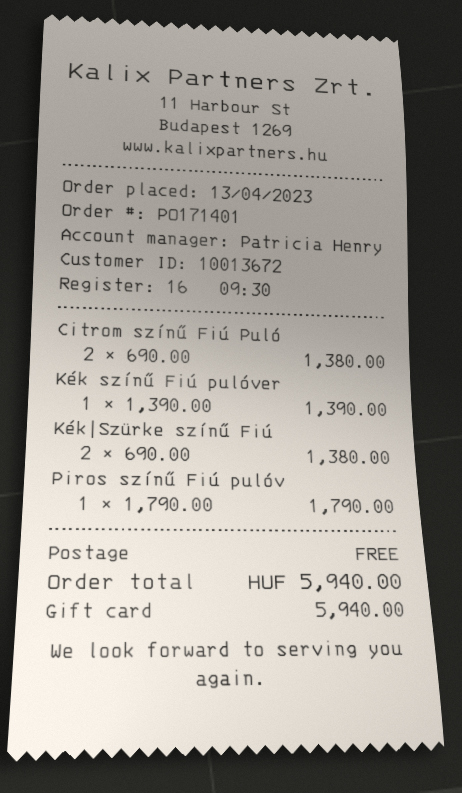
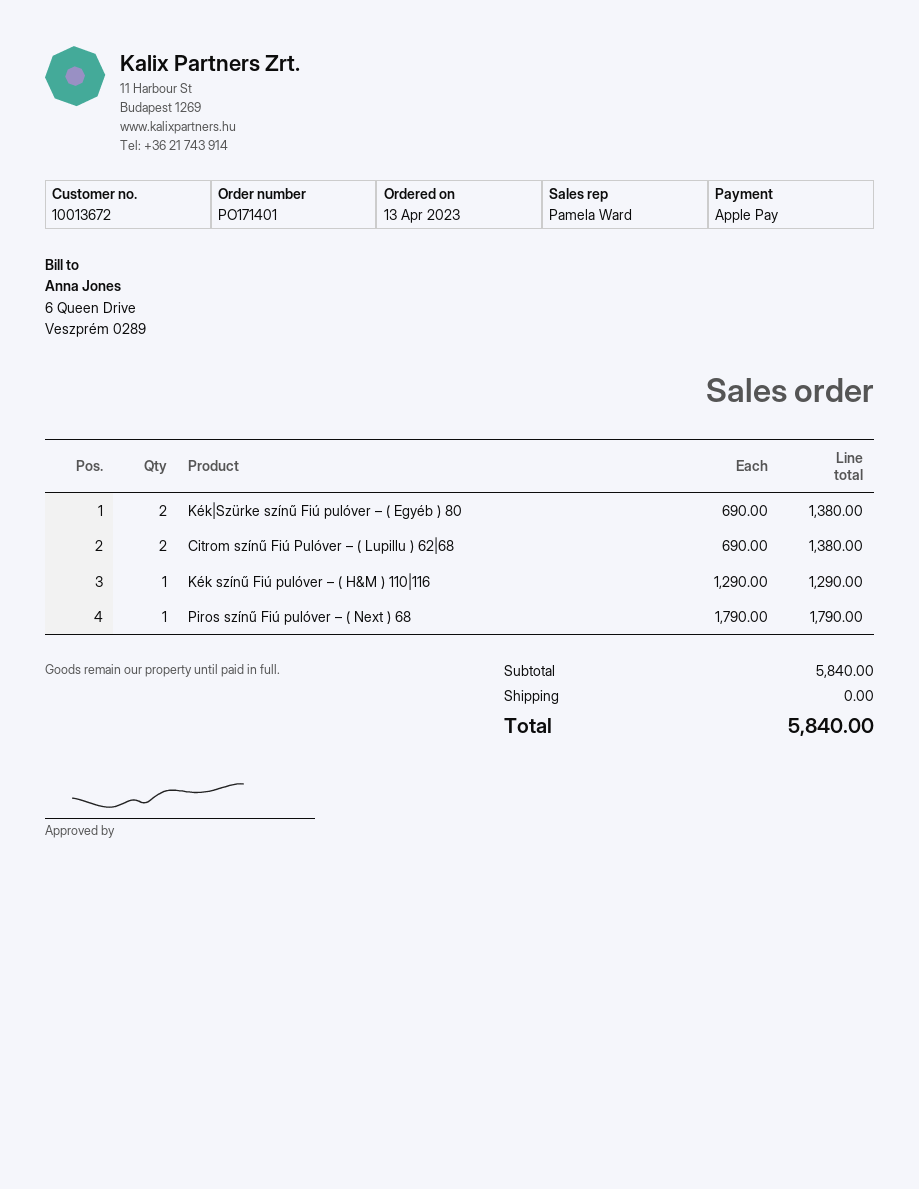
sales rep: Patricia Henry -> Pamela Ward
payment method: gift card -> Apple Pay
Kék színű Fiú pulóver: 1 x 1390.00 = 1390.00 -> 1 x 1290.00 = 1290.00
total: 5940.00 -> 5840.00

